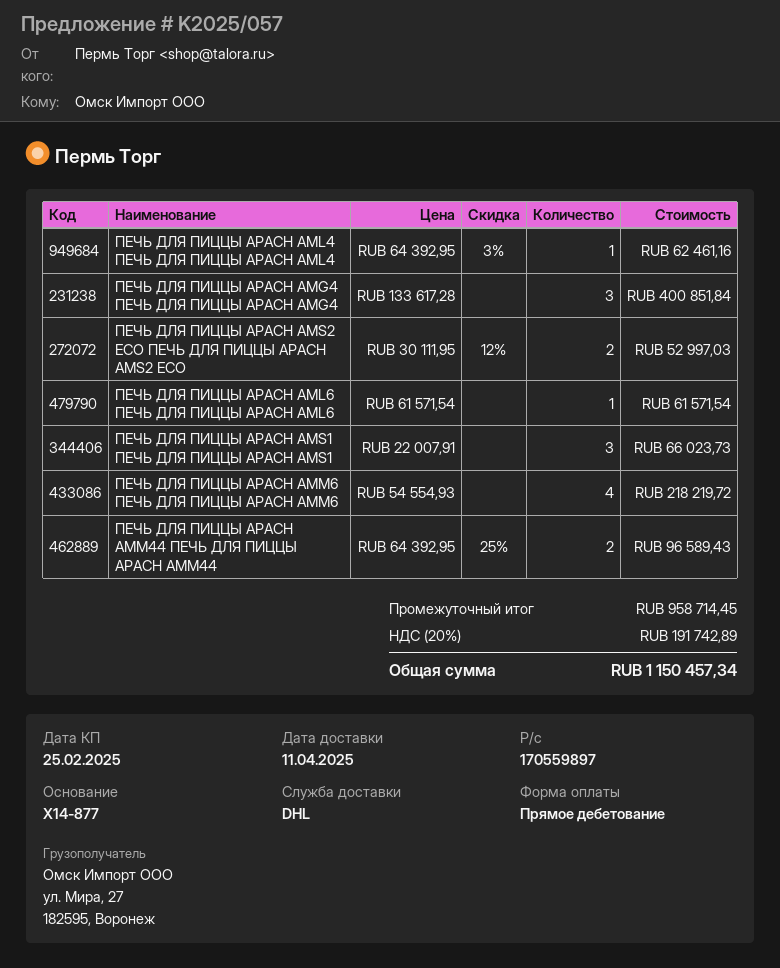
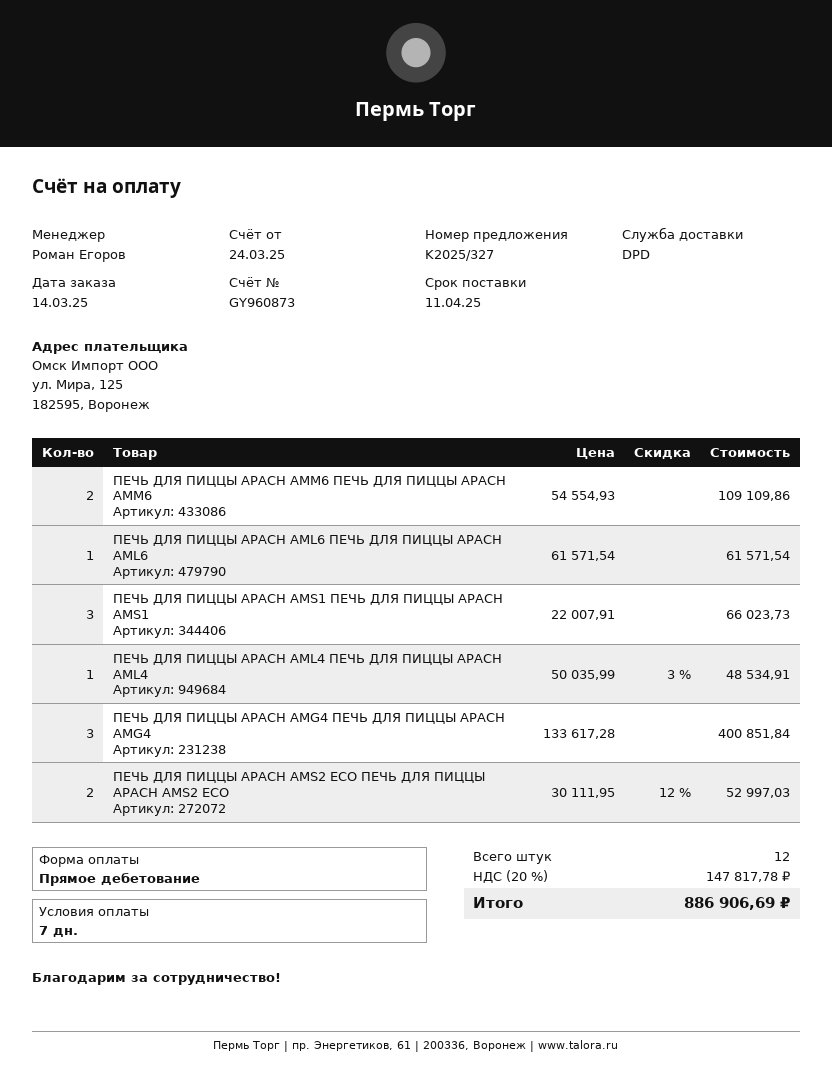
quote number: K2025/057 -> K2025/327
shipping method: DHL -> DPD
ПЕЧЬ ДЛЯ ПИЦЦЫ APACH AML4 ПЕЧЬ ДЛЯ ПИЦЦЫ APACH AML4: 1 x 64392.95 - 3% = 62461.16 -> 1 x 50035.99 - 3% = 48534.91
ПЕЧЬ ДЛЯ ПИЦЦЫ APACH AMM6 ПЕЧЬ ДЛЯ ПИЦЦЫ APACH AMM6: 4 x 54554.93 = 218219.72 -> 2 x 54554.93 = 109109.86
ПЕЧЬ ДЛЯ ПИЦЦЫ APACH AMM44 ПЕЧЬ ДЛЯ ПИЦЦЫ APACH AMM44: 2 x 64392.95 - 25% = 96589.43 -> none
tax: 20% = 191742.89 -> 20% = 147817.78
total: 1150457.34 -> 886906.69

